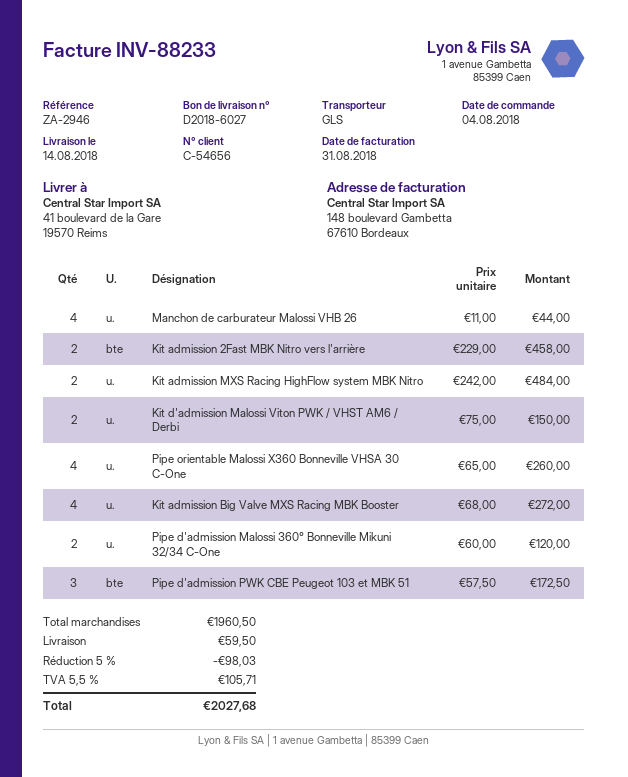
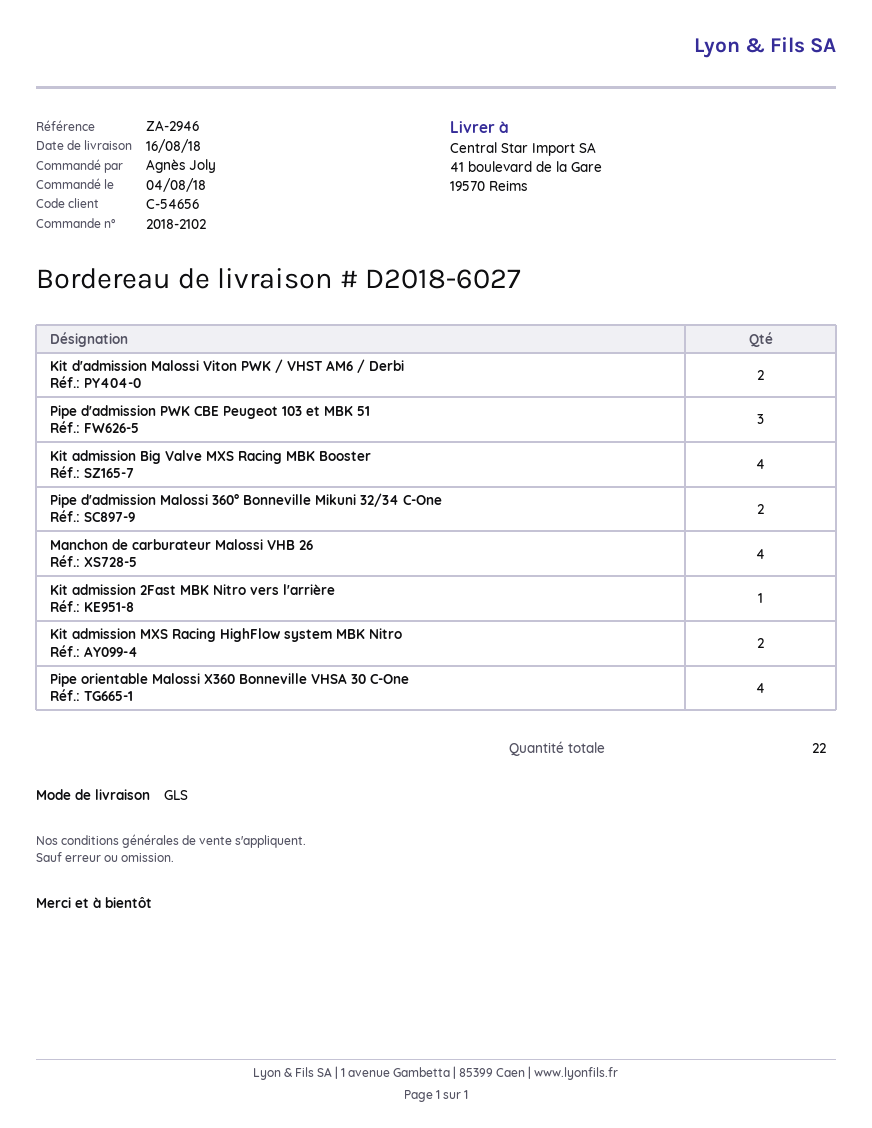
delivery date: 2018-08-14 -> 2018-08-16
Kit admission 2Fast MBK Nitro vers l'arrière: 2 -> 1

